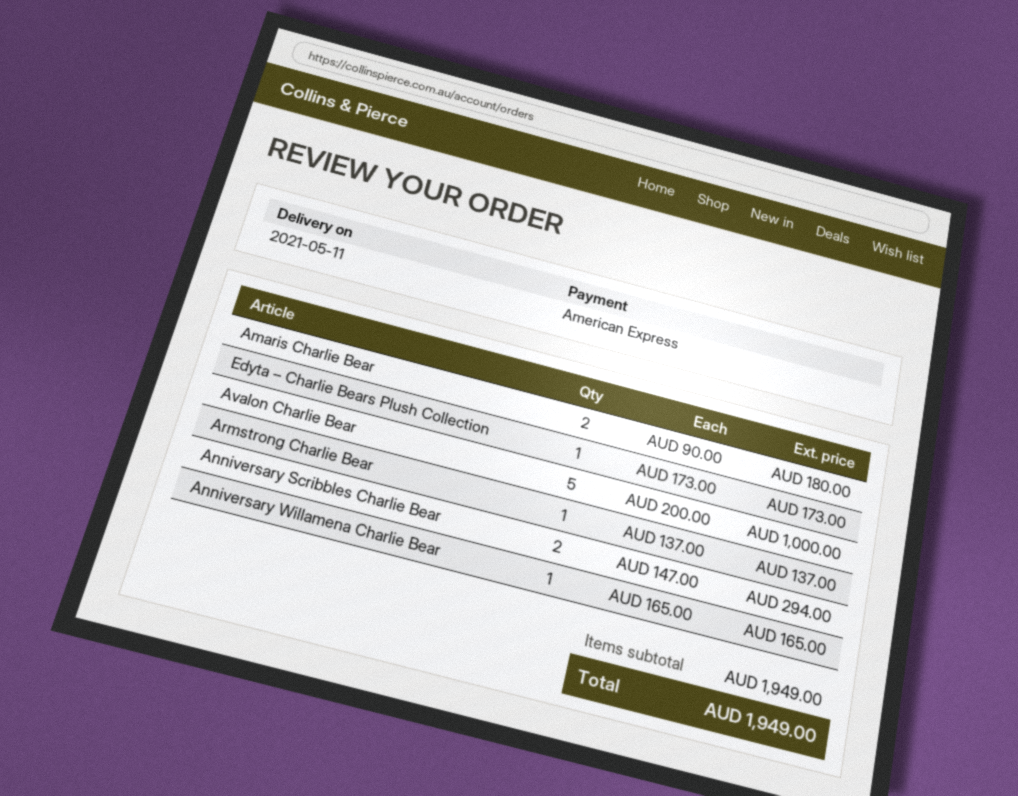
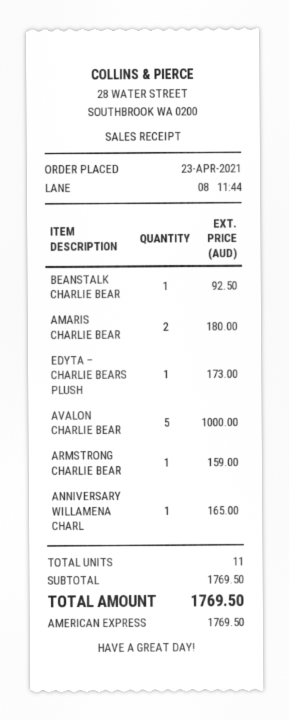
Armstrong Charlie Bear: 1 for 137.00 -> 1 for 159.00
Anniversary Scribbles Charlie Bear: 2 for 294.00 -> none
BEANSTALK CHARLIE BEAR: none -> 1 for 92.50
subtotal: 1949.00 -> 1769.50
total: 1949.00 -> 1769.50

